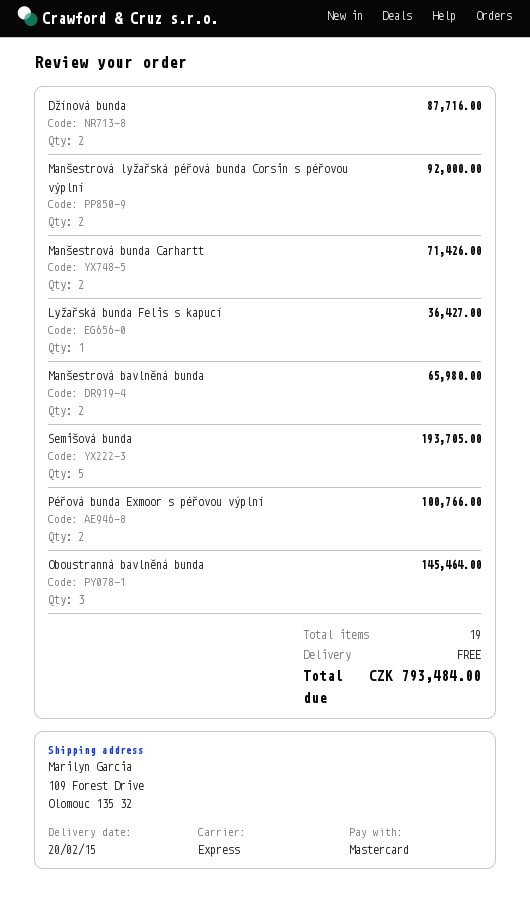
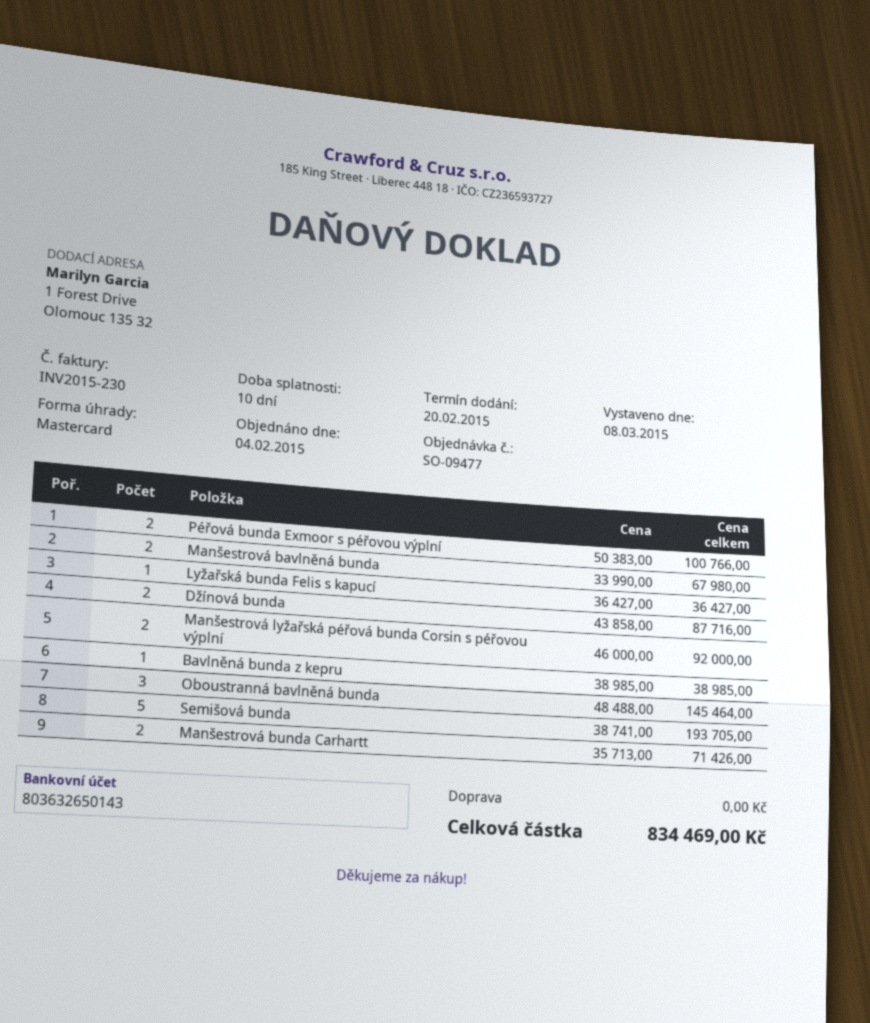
ship to: 109 Forest Drive, Olomouc 135 32 -> 1 Forest Drive, Olomouc 135 32
Manšestrová bavlněná bunda: 2 for 65980.00 -> 2 for 67980.00
Bavlněná bunda z kepru: none -> 1 for 38985.00
total: 793484.00 -> 834469.00

